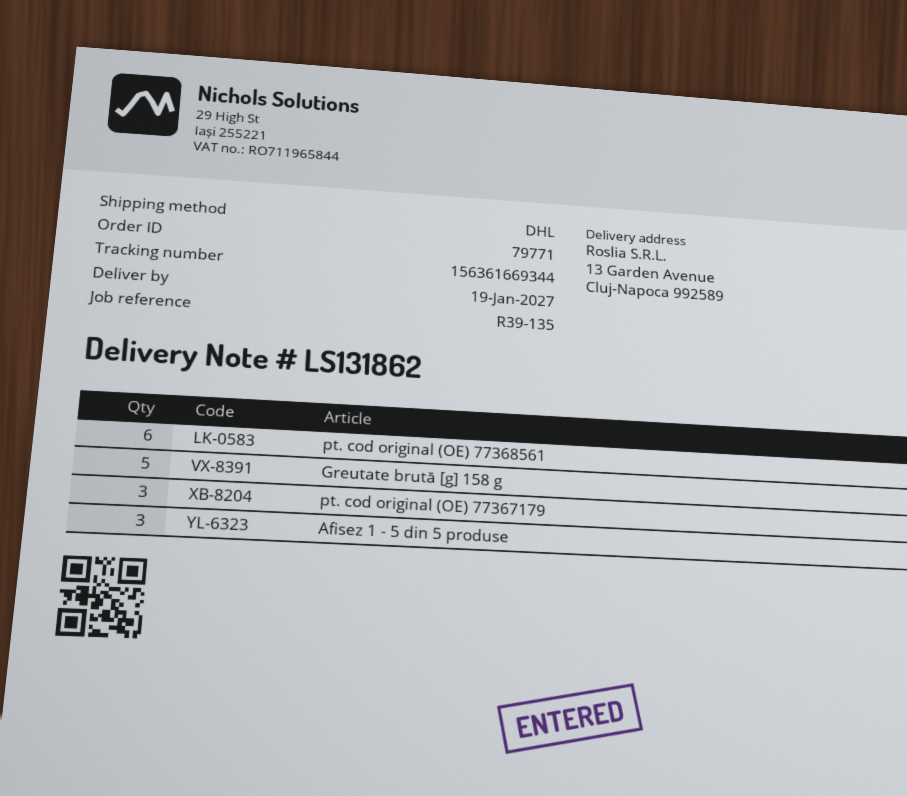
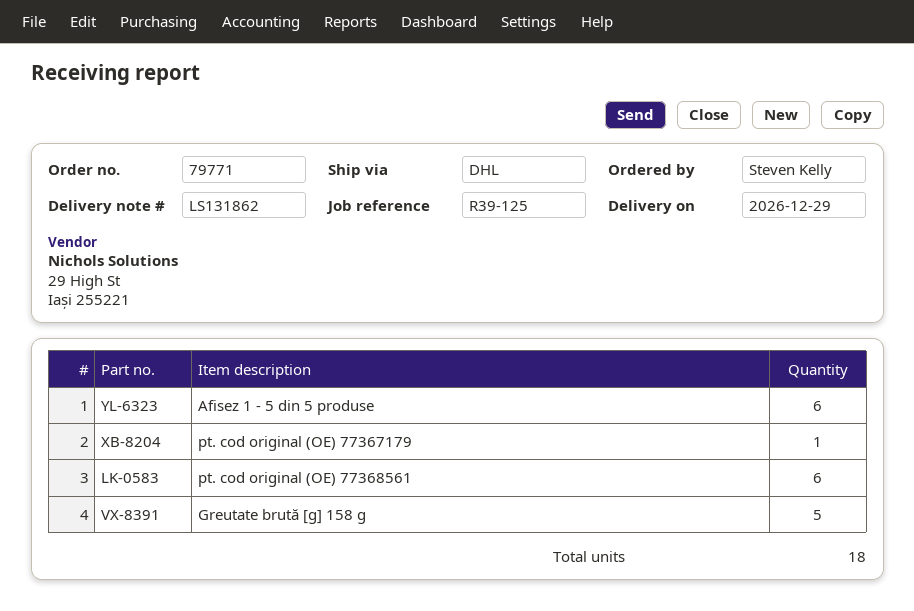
delivery date: 2027-01-19 -> 2026-12-29
reference: R39-135 -> R39-125
pt. cod original (OE) 77367179: 3 -> 1
Afisez 1 - 5 din 5 produse: 3 -> 6

